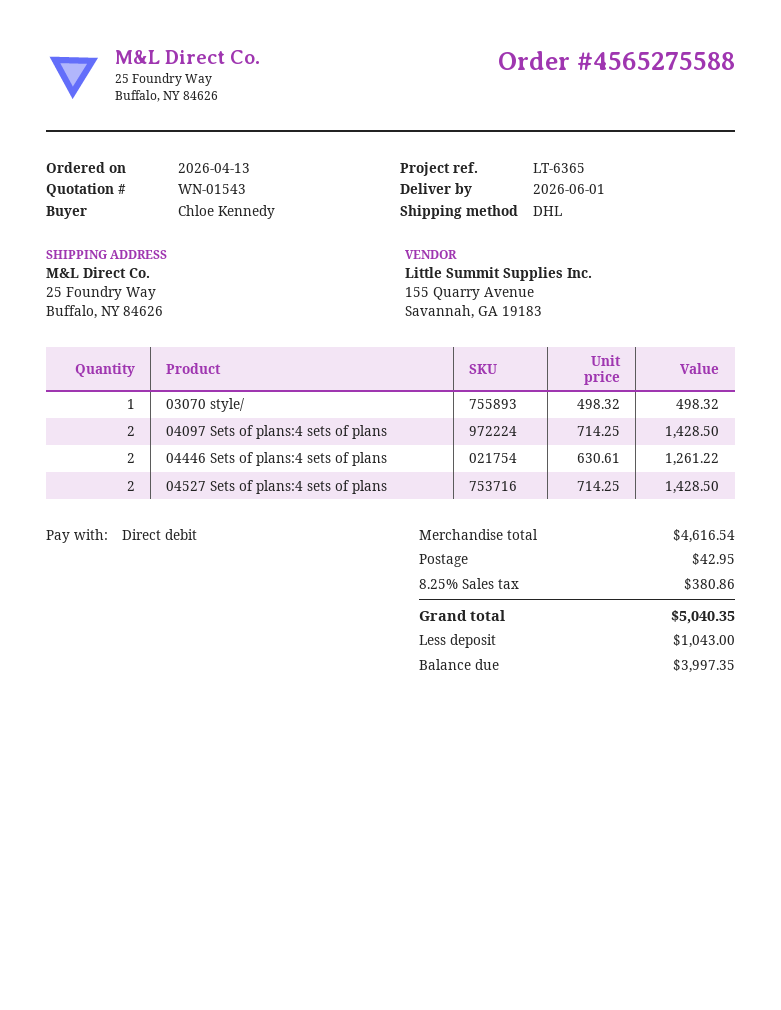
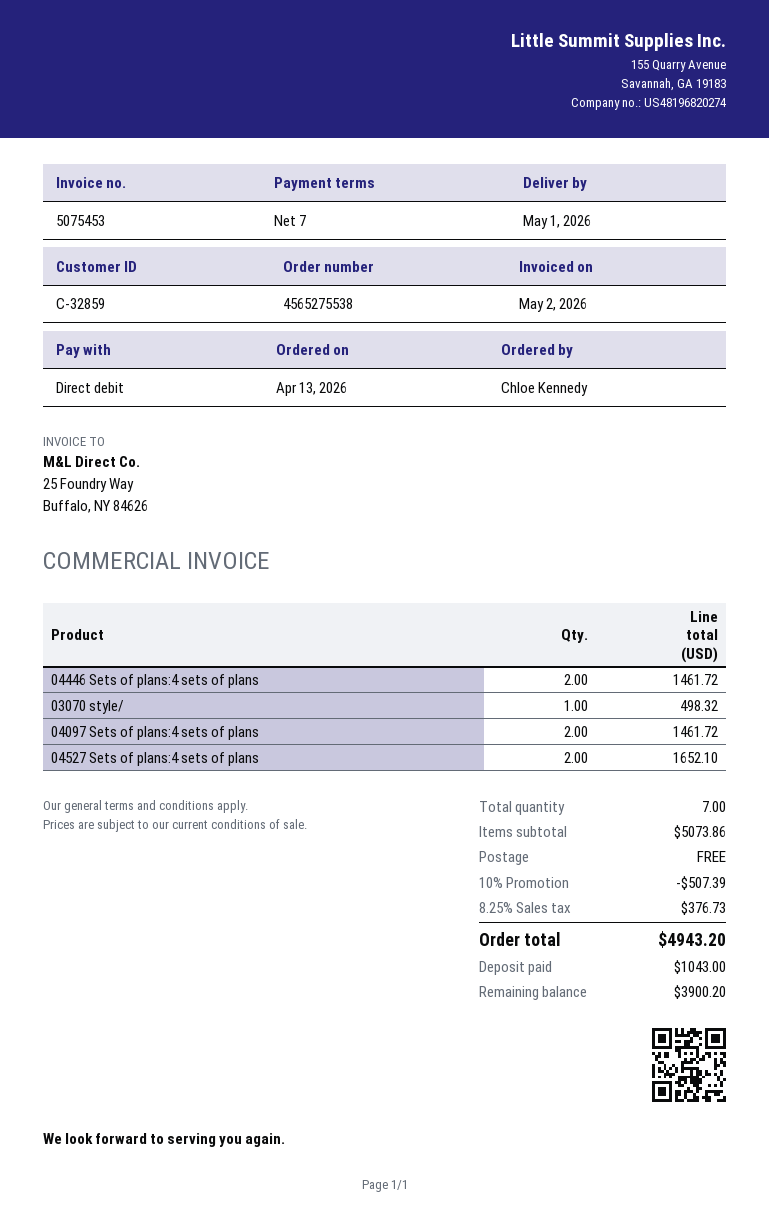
order number: 4565275588 -> 4565275538
delivery date: 2026-06-01 -> 2026-05-01
04097 Sets of plans:4 sets of plans: 2 for 1428.50 -> 2 for 1461.72
04446 Sets of plans:4 sets of plans: 2 for 1261.22 -> 2 for 1461.72
04527 Sets of plans:4 sets of plans: 2 for 1428.50 -> 2 for 1652.10
subtotal: 4616.54 -> 5073.86
discount: none -> 10% = 507.39
shipping: 42.95 -> 0.00
tax: 8.25% = 380.86 -> 8.25% = 376.73
total: 5040.35 -> 4943.20
balance: 3997.35 -> 3900.20

